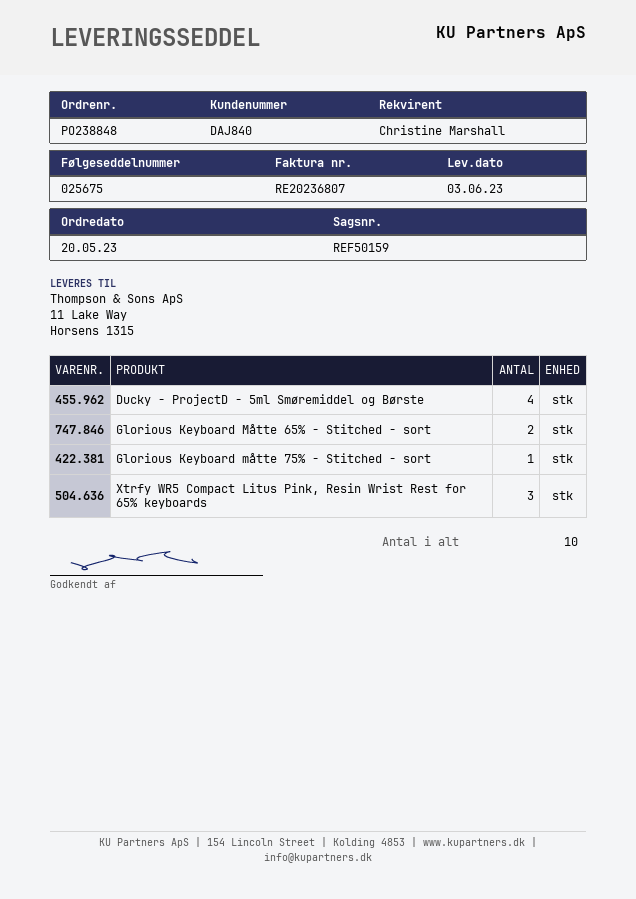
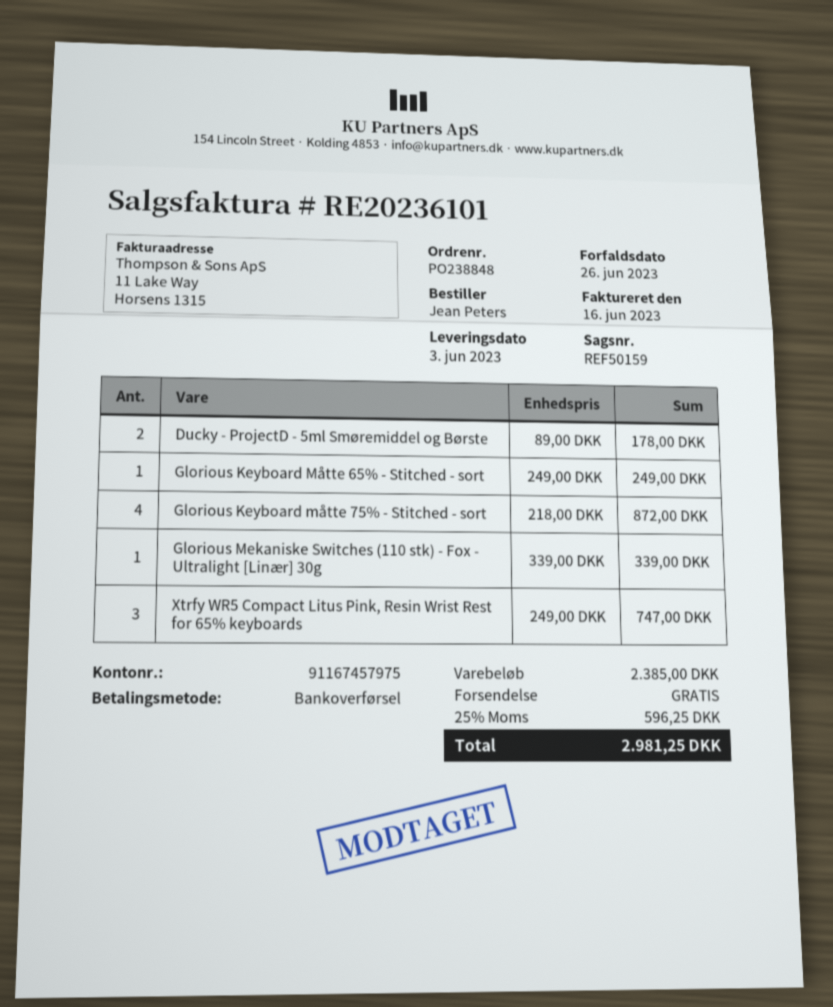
invoice number: RE20236807 -> RE20236101
ordered by: Christine Marshall -> Jean Peters
Ducky - ProjectD - 5ml Smøremiddel og Børste: 4 -> 2
Glorious Keyboard Måtte 65% - Stitched - sort: 2 -> 1
Glorious Keyboard måtte 75% - Stitched - sort: 1 -> 4
Glorious Mekaniske Switches (110 stk) - Fox - Ultralight [Linær] 30g: none -> 1

